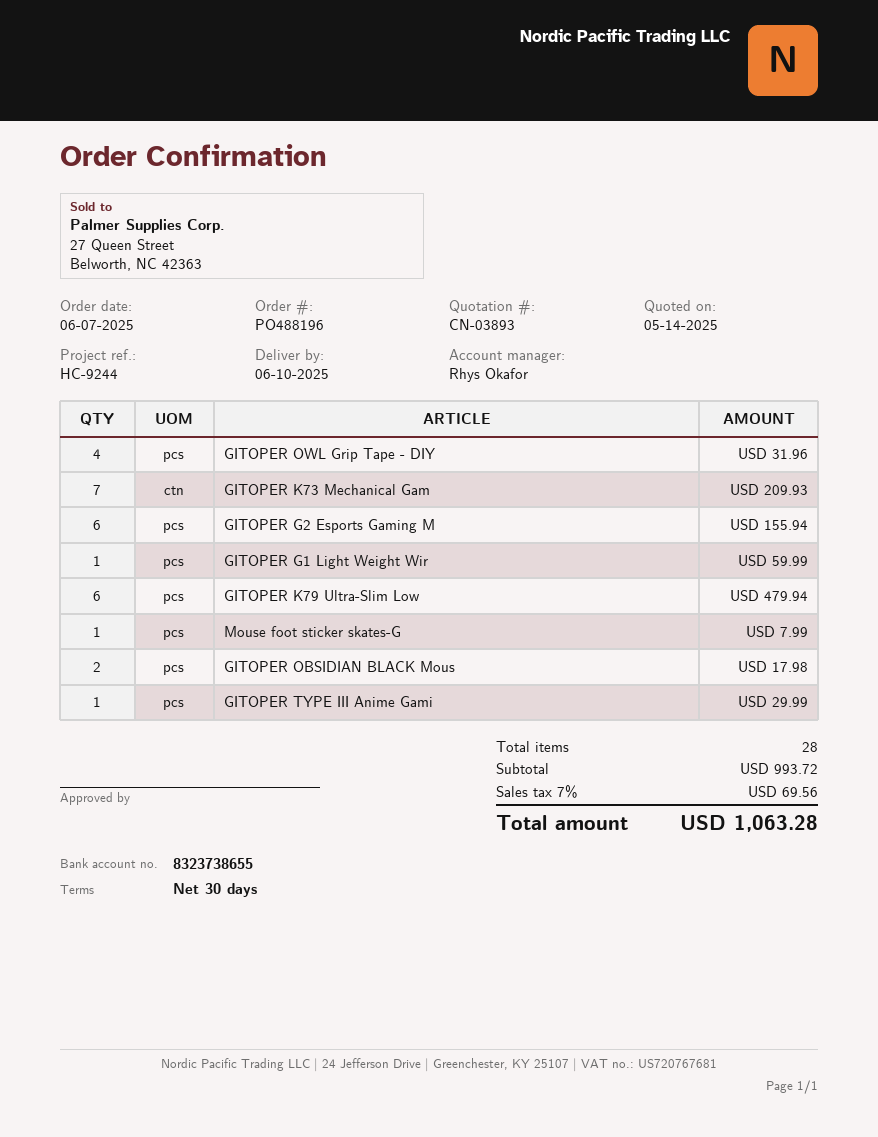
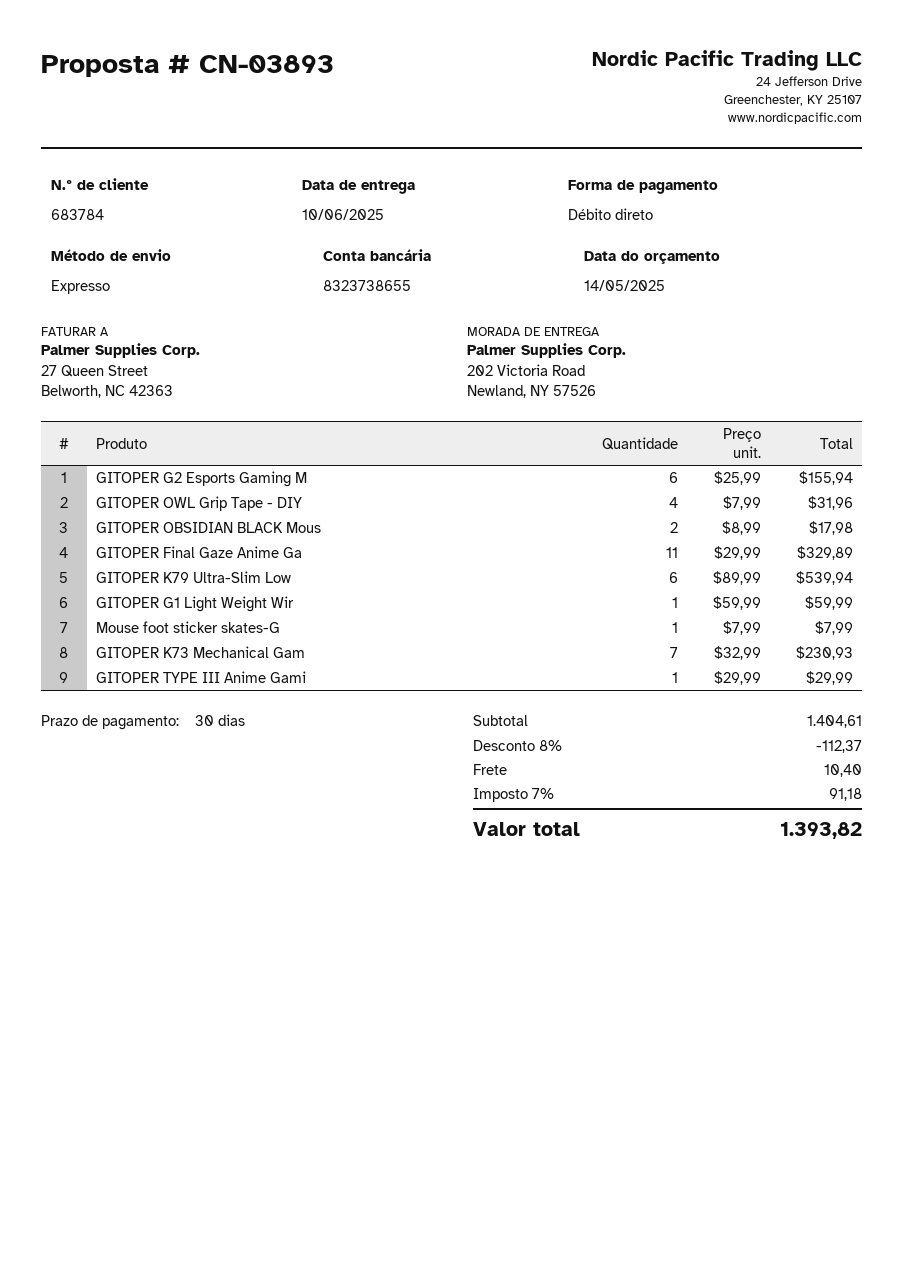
GITOPER K73 Mechanical Gam: 7 for 209.93 -> 7 for 230.93
GITOPER K79 Ultra-Slim Low: 6 for 479.94 -> 6 for 539.94
GITOPER Final Gaze Anime Ga: none -> 11 for 329.89
subtotal: 993.72 -> 1404.61
discount: none -> 8% = 112.37
shipping: none -> 10.40
tax: 7% = 69.56 -> 7% = 91.18
total: 1063.28 -> 1393.82

